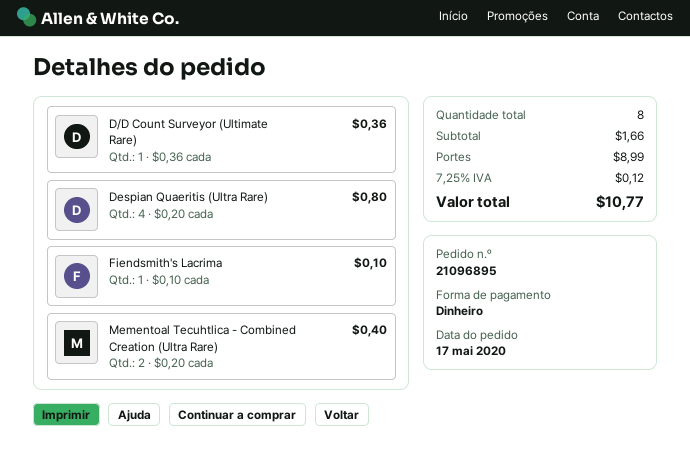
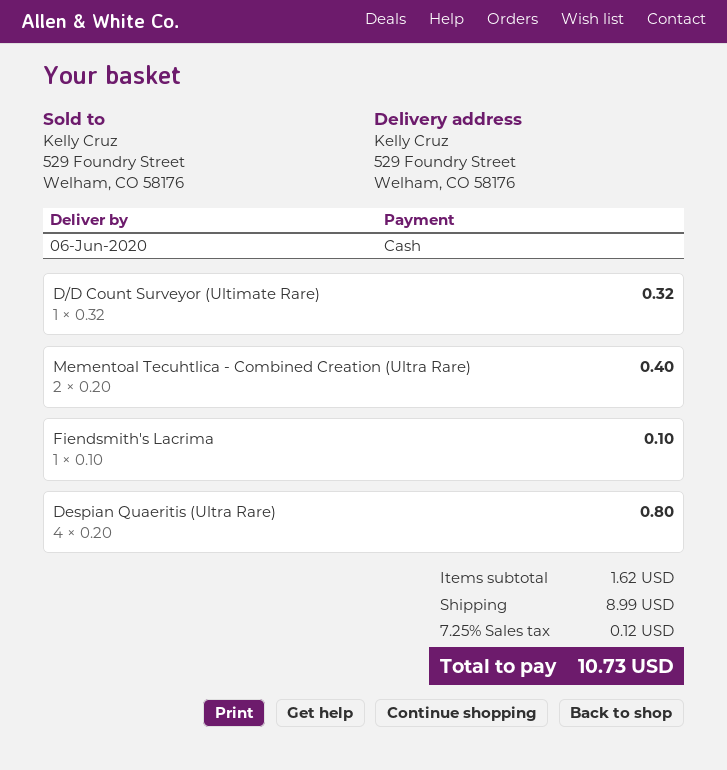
D/D Count Surveyor (Ultimate Rare): 1 x 0.36 = 0.36 -> 1 x 0.32 = 0.32
subtotal: 1.66 -> 1.62
total: 10.77 -> 10.73

